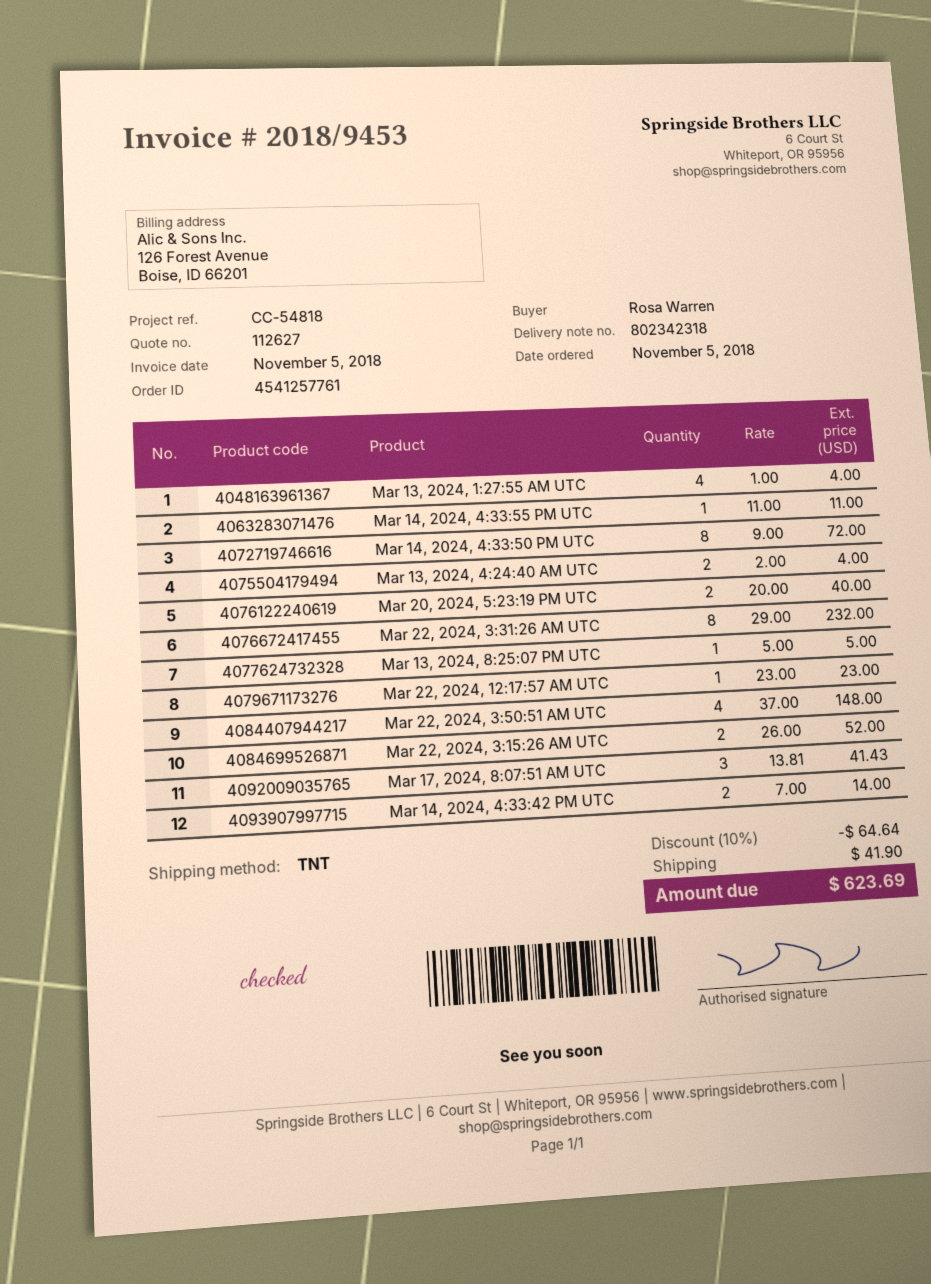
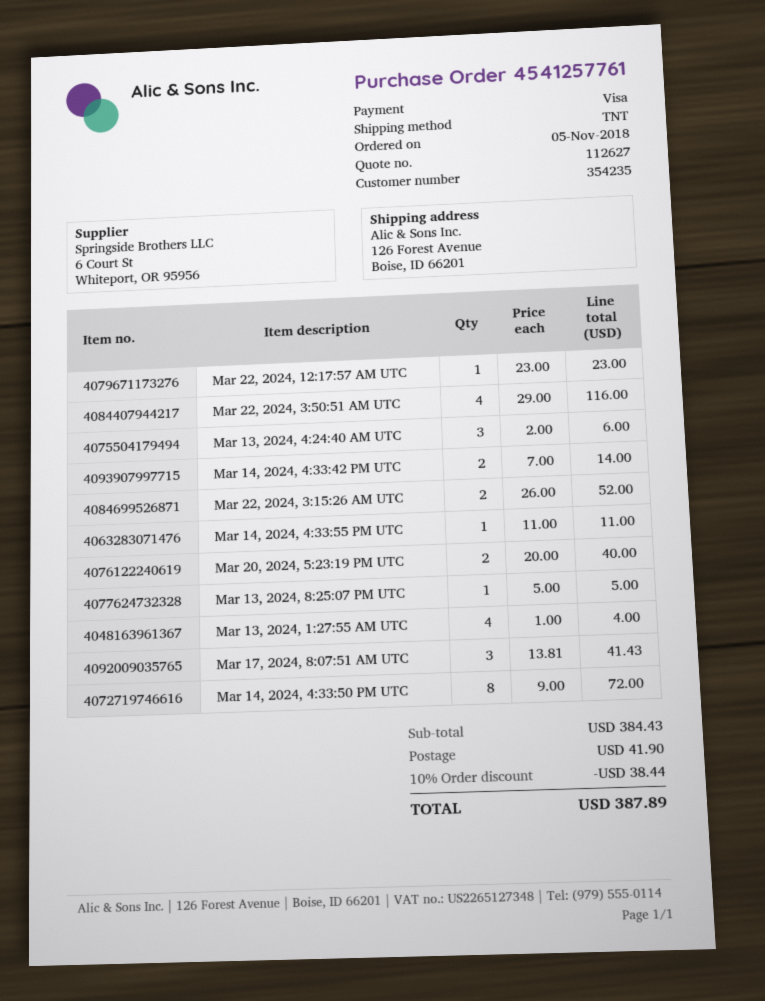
Mar 13, 2024, 4:24:40 AM UTC: 2 x 2.00 = 4.00 -> 3 x 2.00 = 6.00
Mar 22, 2024, 3:31:26 AM UTC: 8 x 29.00 = 232.00 -> none
Mar 22, 2024, 3:50:51 AM UTC: 4 x 37.00 = 148.00 -> 4 x 29.00 = 116.00
discount: 10% = 64.64 -> 10% = 38.44
total: 623.69 -> 387.89

